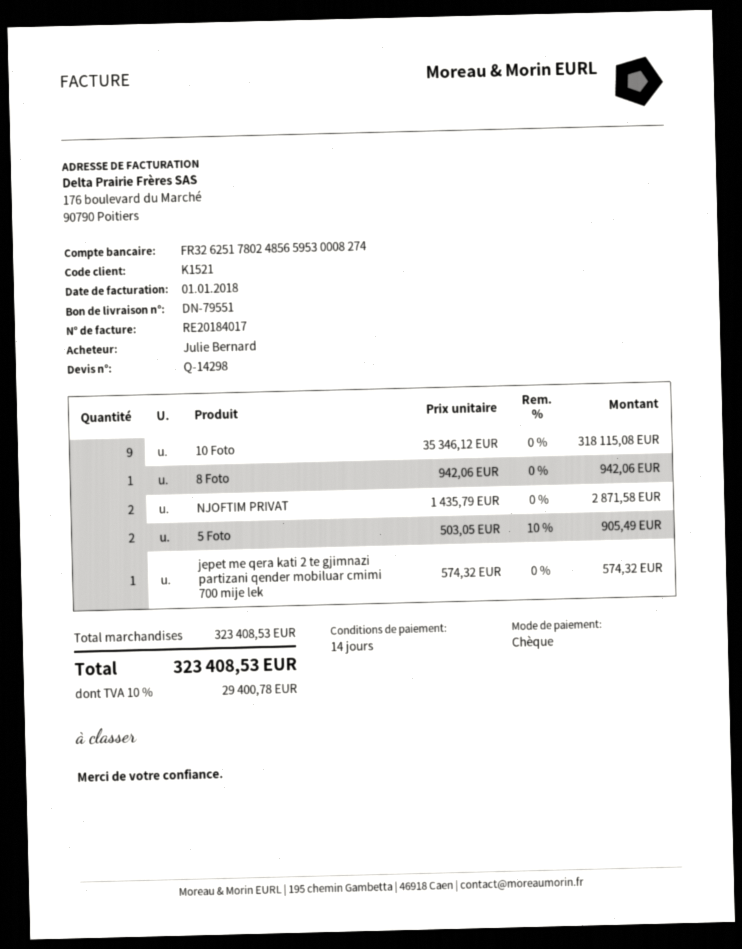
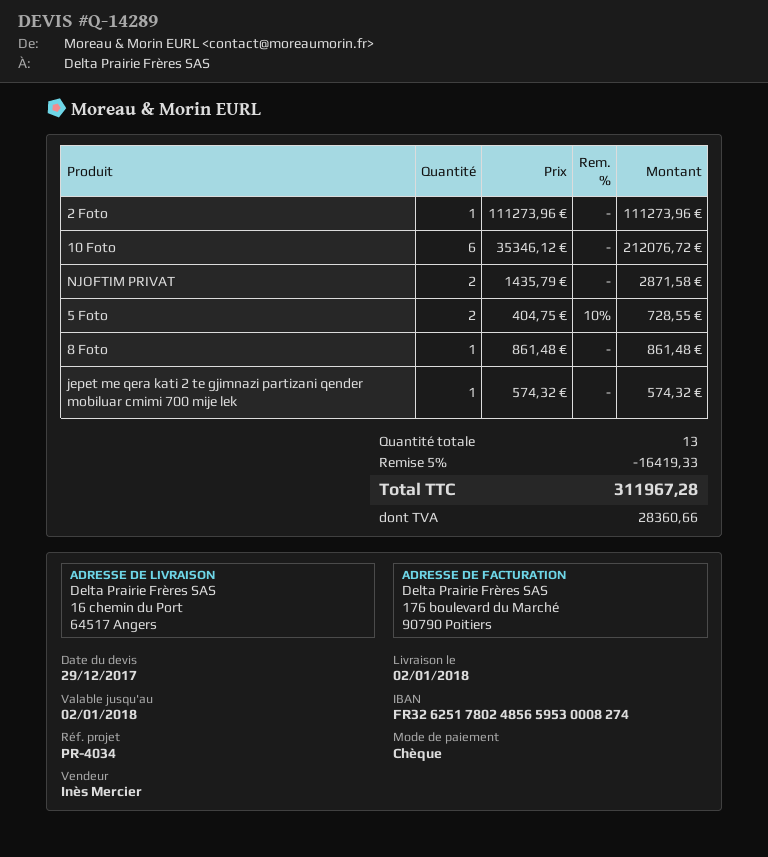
quote number: Q-14298 -> Q-14289
10 Foto: 9 x 35346.12 = 318115.08 -> 6 x 35346.12 = 212076.72
8 Foto: 1 x 942.06 = 942.06 -> 1 x 861.48 = 861.48
5 Foto: 2 x 503.05 - 10% = 905.49 -> 2 x 404.75 - 10% = 728.55
2 Foto: none -> 1 x 111273.96 = 111273.96
discount: none -> 5% = 16419.33
tax: 29400.78 -> 28360.66
total: 323408.53 -> 311967.28

